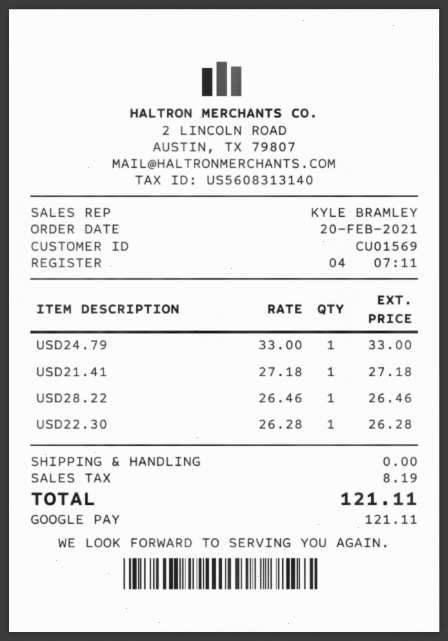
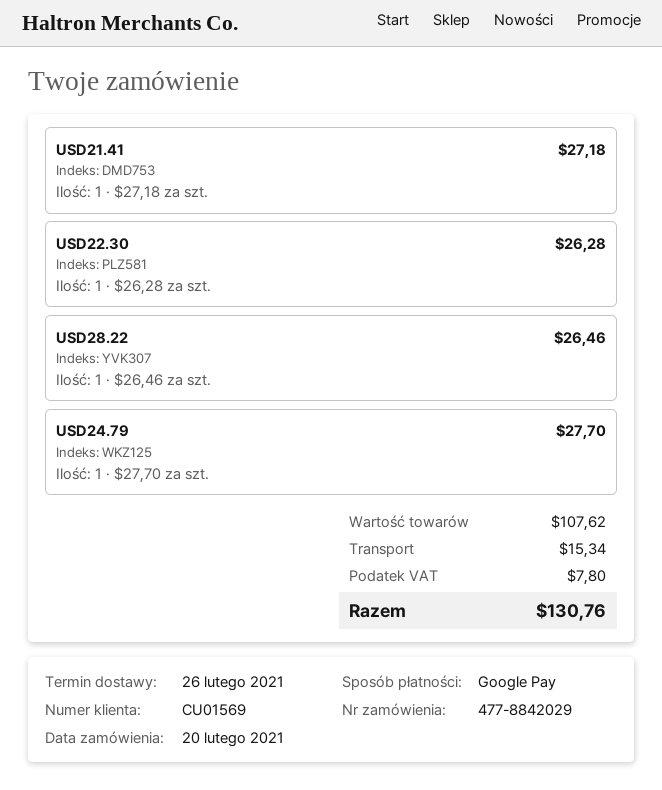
USD24.79: 1 x 33.00 = 33.00 -> 1 x 27.70 = 27.70
shipping: 0.00 -> 15.34
tax: 8.19 -> 7.80
total: 121.11 -> 130.76

